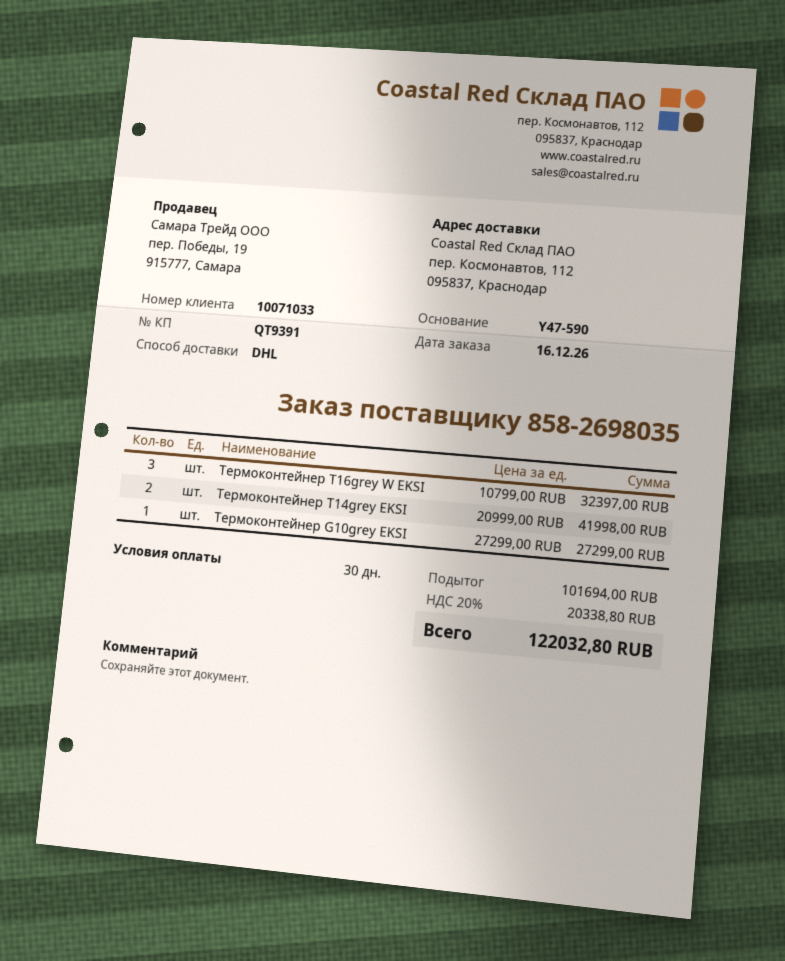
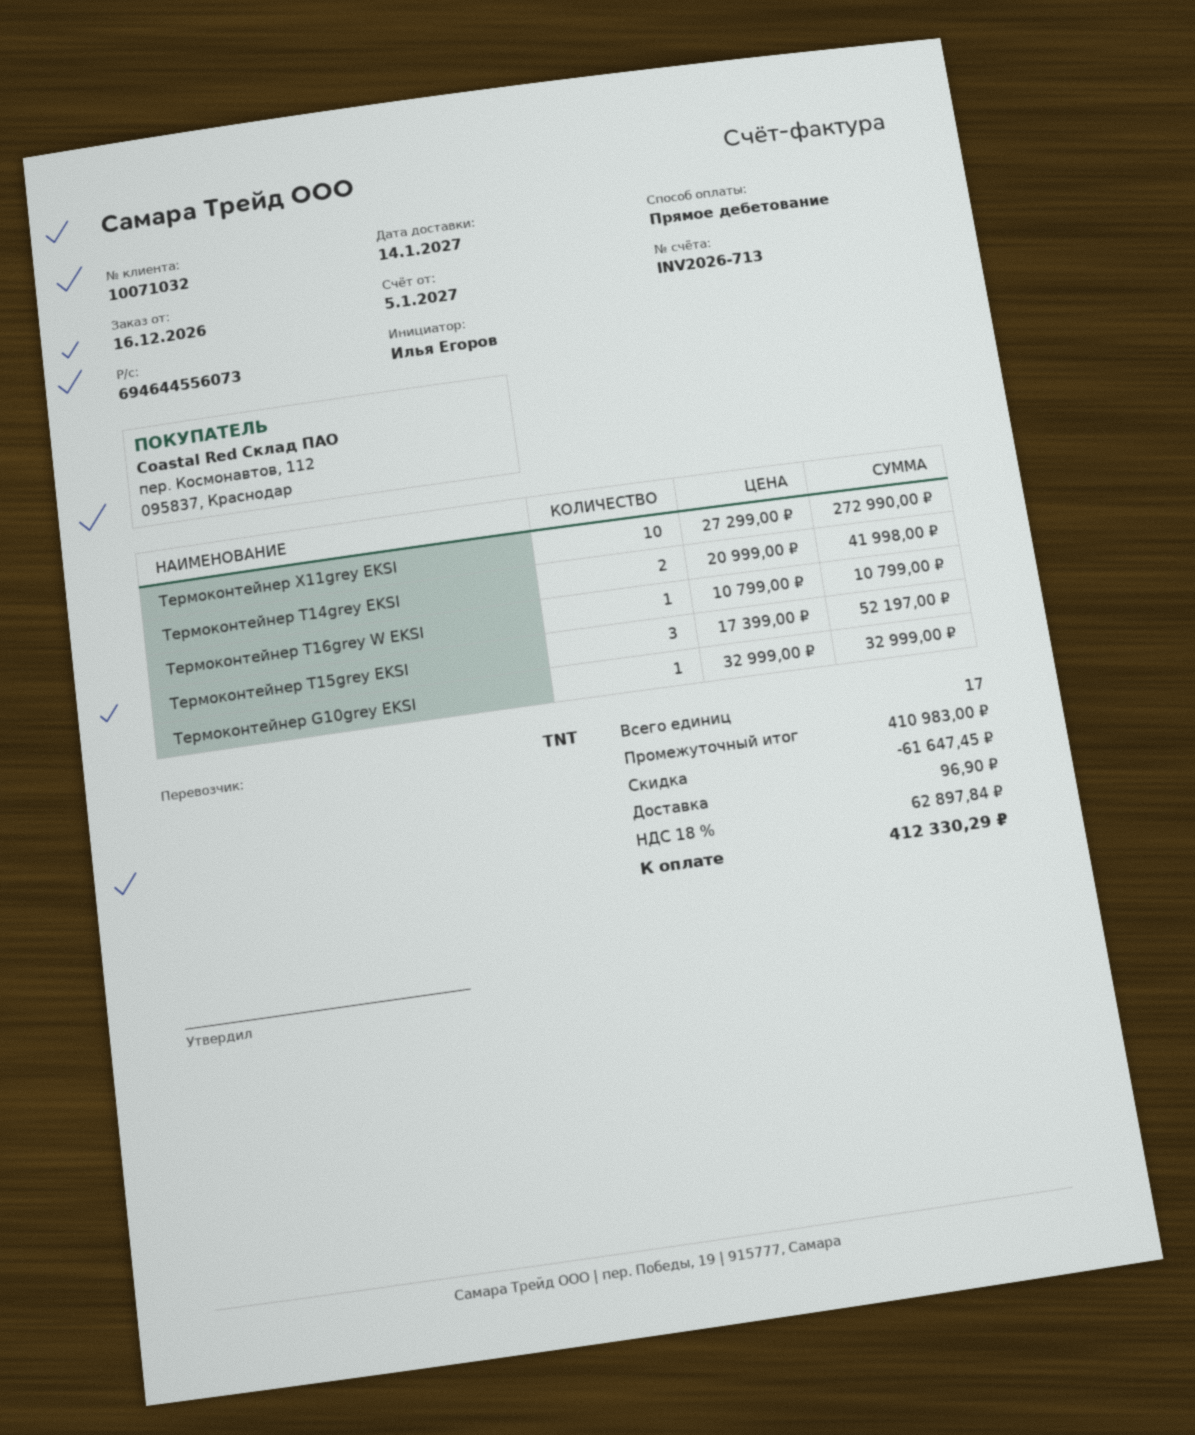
customer number: 10071033 -> 10071032
shipping method: DHL -> TNT
Термоконтейнер T16grey W EKSI: 3 x 10799.00 = 32397.00 -> 1 x 10799.00 = 10799.00
Термоконтейнер G10grey EKSI: 1 x 27299.00 = 27299.00 -> 1 x 32999.00 = 32999.00
Термоконтейнер X11grey EKSI: none -> 10 x 27299.00 = 272990.00
Термоконтейнер T15grey EKSI: none -> 3 x 17399.00 = 52197.00
subtotal: 101694.00 -> 410983.00
discount: none -> 61647.45
shipping: none -> 96.90
tax: 20% = 20338.80 -> 18% = 62897.84
total: 122032.80 -> 412330.29

